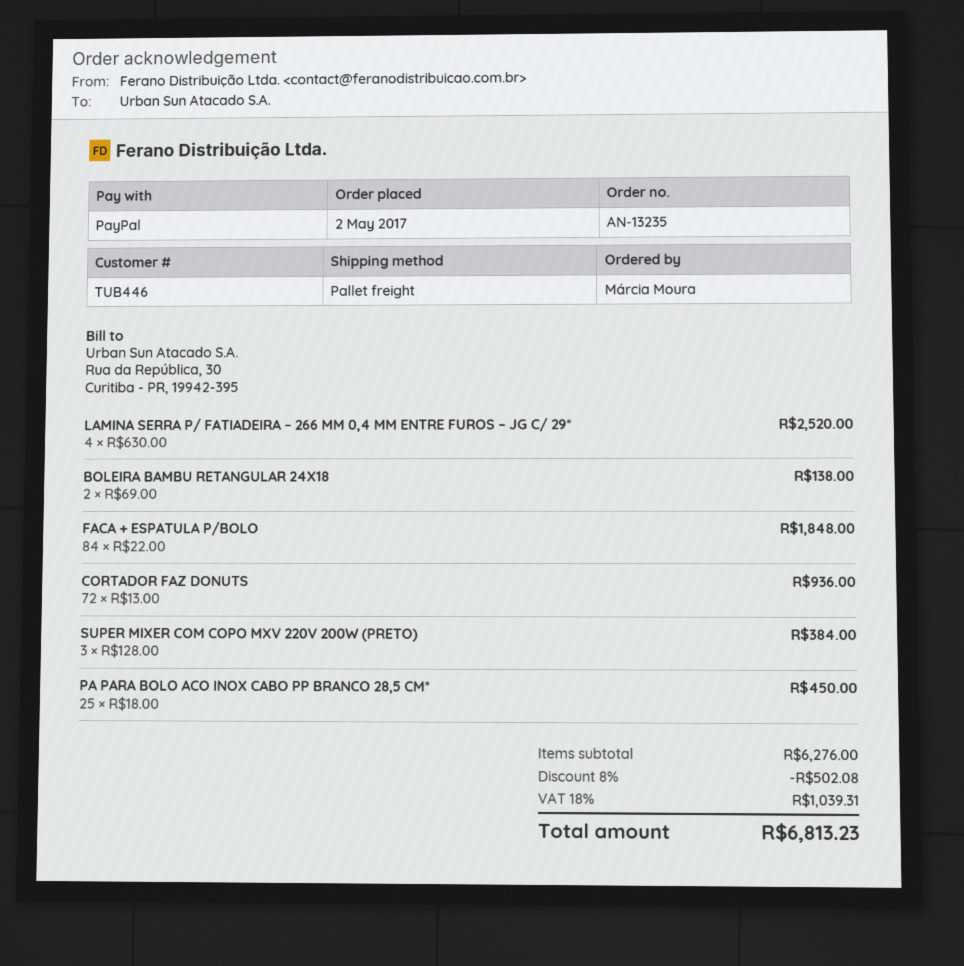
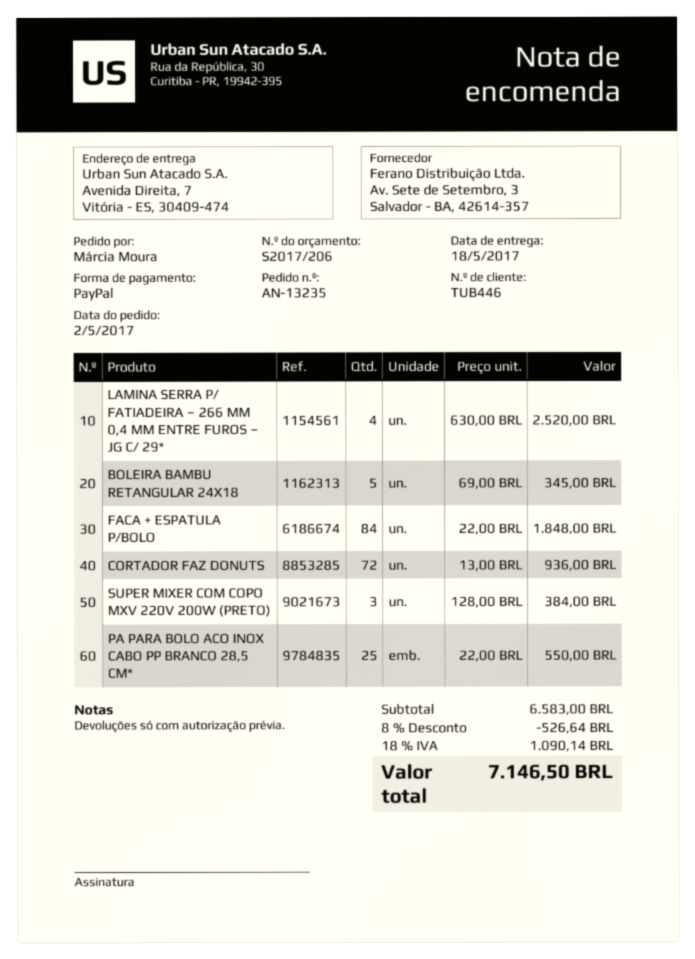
BOLEIRA BAMBU RETANGULAR 24X18: 2 x 69.00 = 138.00 -> 5 x 69.00 = 345.00
PA PARA BOLO ACO INOX CABO PP BRANCO 28,5 CM*: 25 x 18.00 = 450.00 -> 25 x 22.00 = 550.00
subtotal: 6276.00 -> 6583.00
discount: 8% = 502.08 -> 8% = 526.64
tax: 18% = 1039.31 -> 18% = 1090.14
total: 6813.23 -> 7146.50

